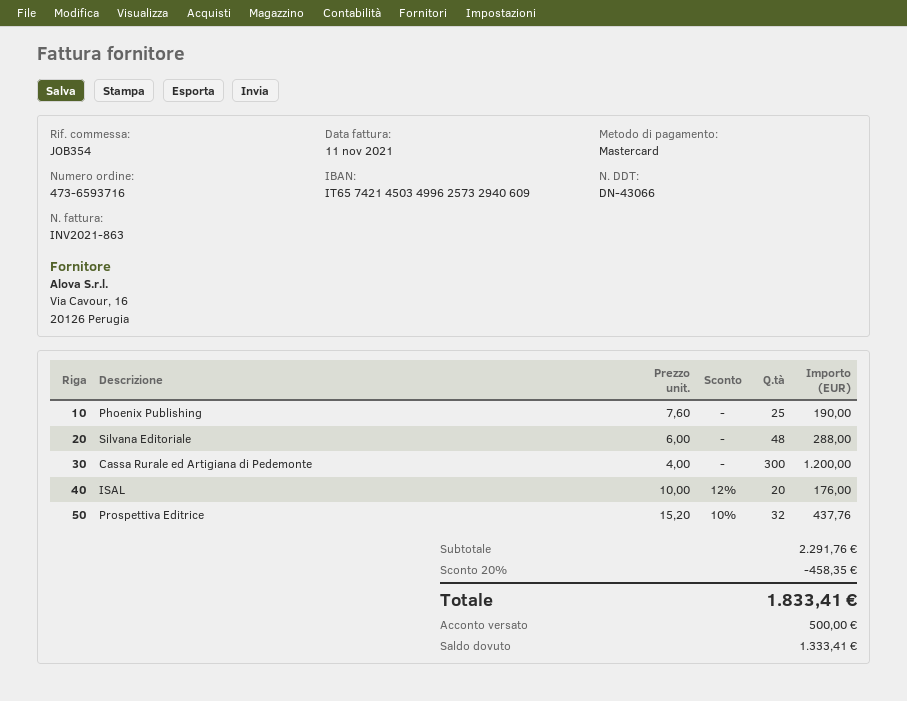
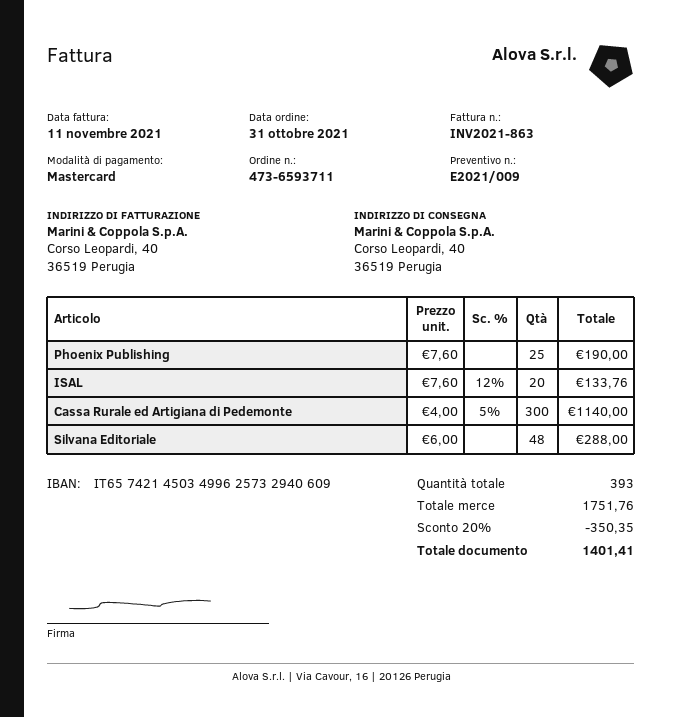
order number: 473-6593716 -> 473-6593711
Cassa Rurale ed Artigiana di Pedemonte: 300 x 4.00 = 1200.00 -> 300 x 4.00 - 5% = 1140.00
ISAL: 20 x 10.00 - 12% = 176.00 -> 20 x 7.60 - 12% = 133.76
Prospettiva Editrice: 32 x 15.20 - 10% = 437.76 -> none
subtotal: 2291.76 -> 1751.76
discount: 20% = 458.35 -> 20% = 350.35
total: 1833.41 -> 1401.41

